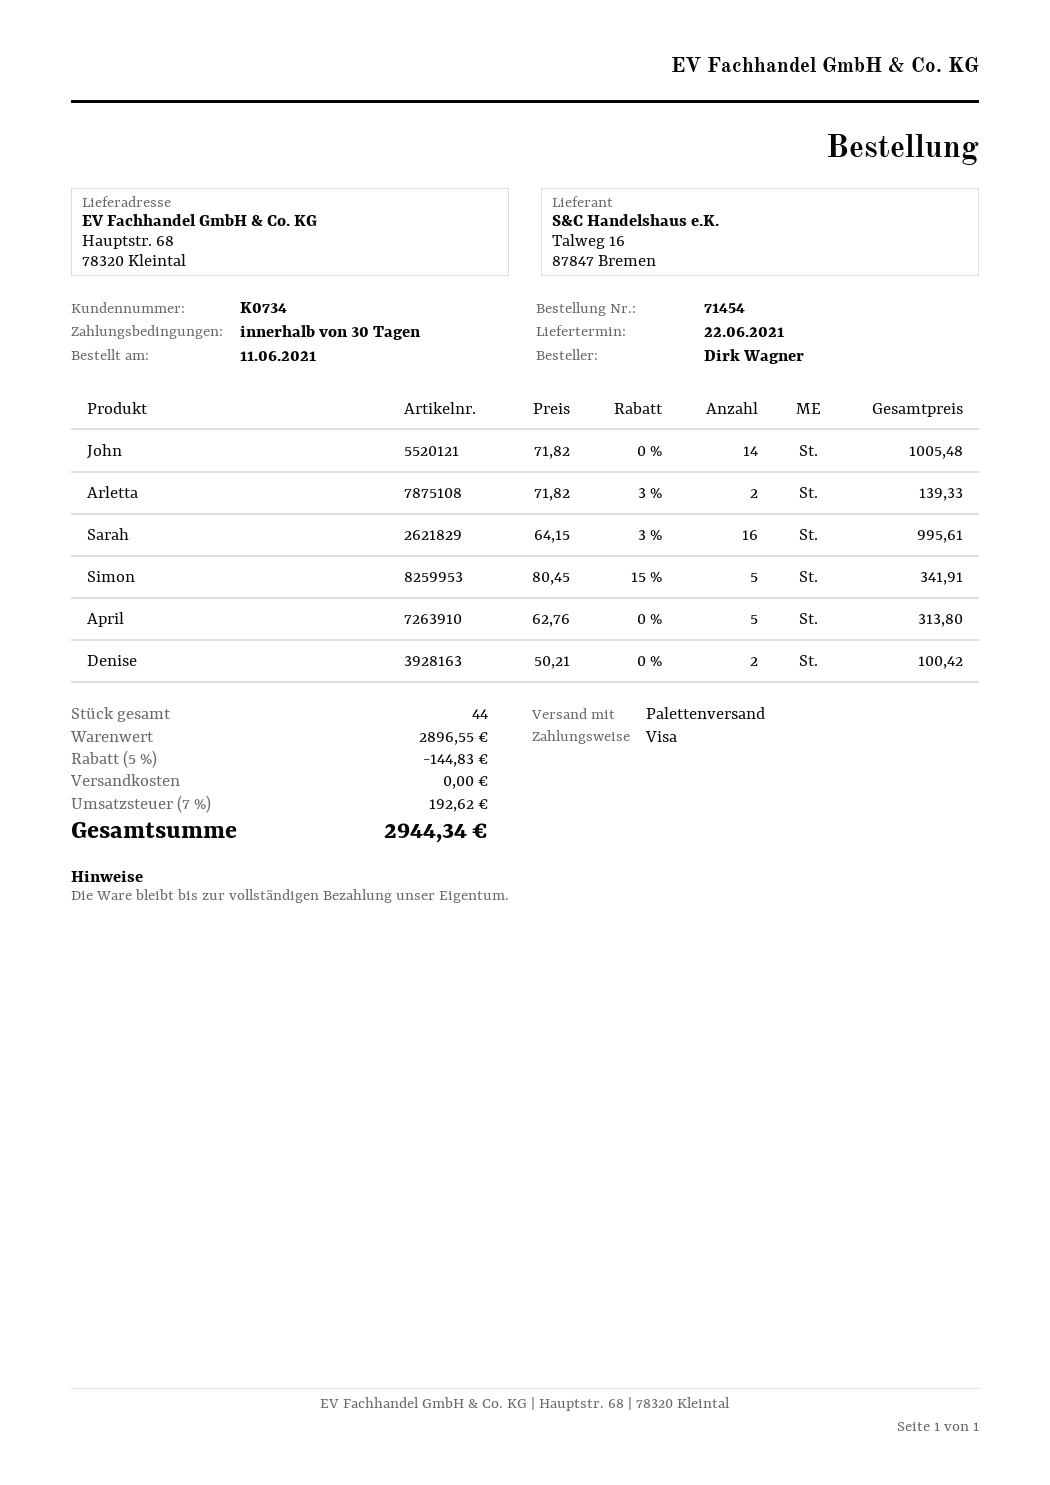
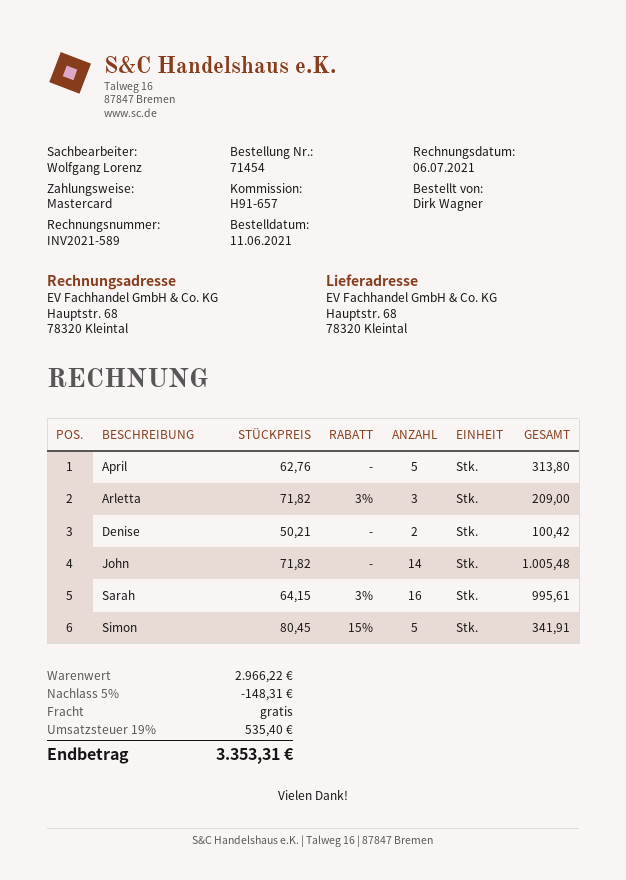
payment method: Visa -> Mastercard
Arletta: 2 x 71.82 - 3% = 139.33 -> 3 x 71.82 - 3% = 209.00
subtotal: 2896.55 -> 2966.22
discount: 5% = 144.83 -> 5% = 148.31
tax: 7% = 192.62 -> 19% = 535.40
total: 2944.34 -> 3353.31

